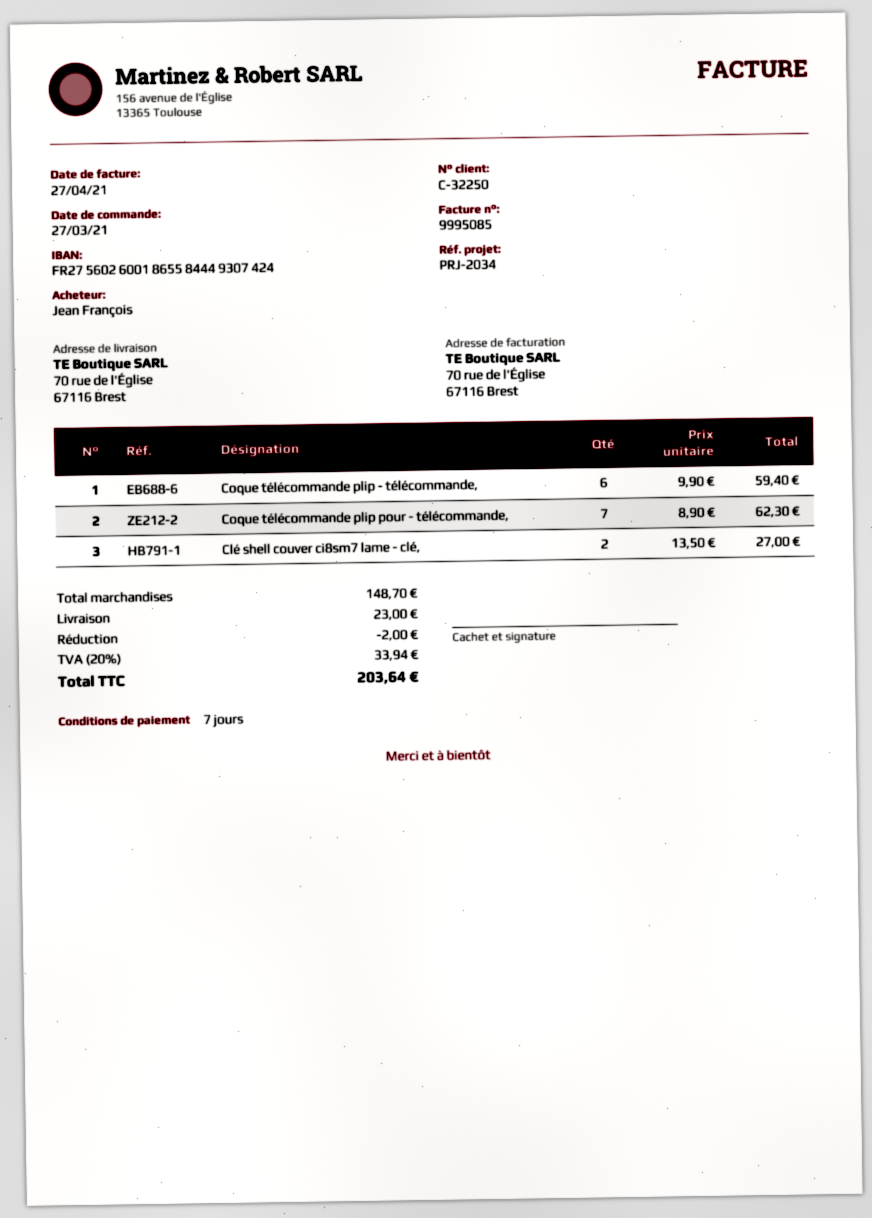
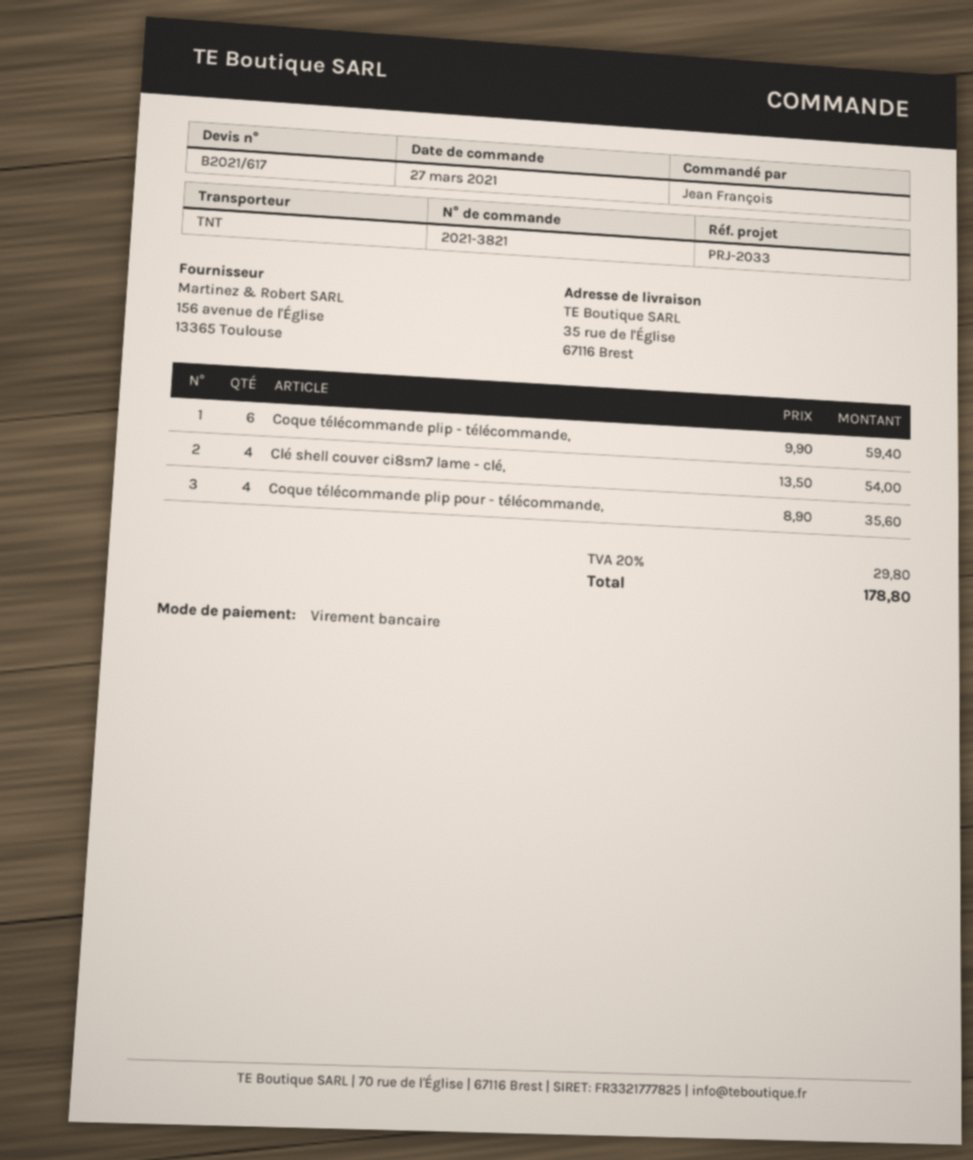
reference: PRJ-2034 -> PRJ-2033
ship to: 70 rue de l'Église, 67116 Brest -> 35 rue de l'Église, 67116 Brest
Coque télécommande plip pour - télécommande,: 7 x 8.90 = 62.30 -> 4 x 8.90 = 35.60
Clé shell couver ci8sm7 lame - clé,: 2 x 13.50 = 27.00 -> 4 x 13.50 = 54.00
discount: 2.00 -> none
shipping: 23.00 -> none
tax: 20% = 33.94 -> 20% = 29.80
total: 203.64 -> 178.80

